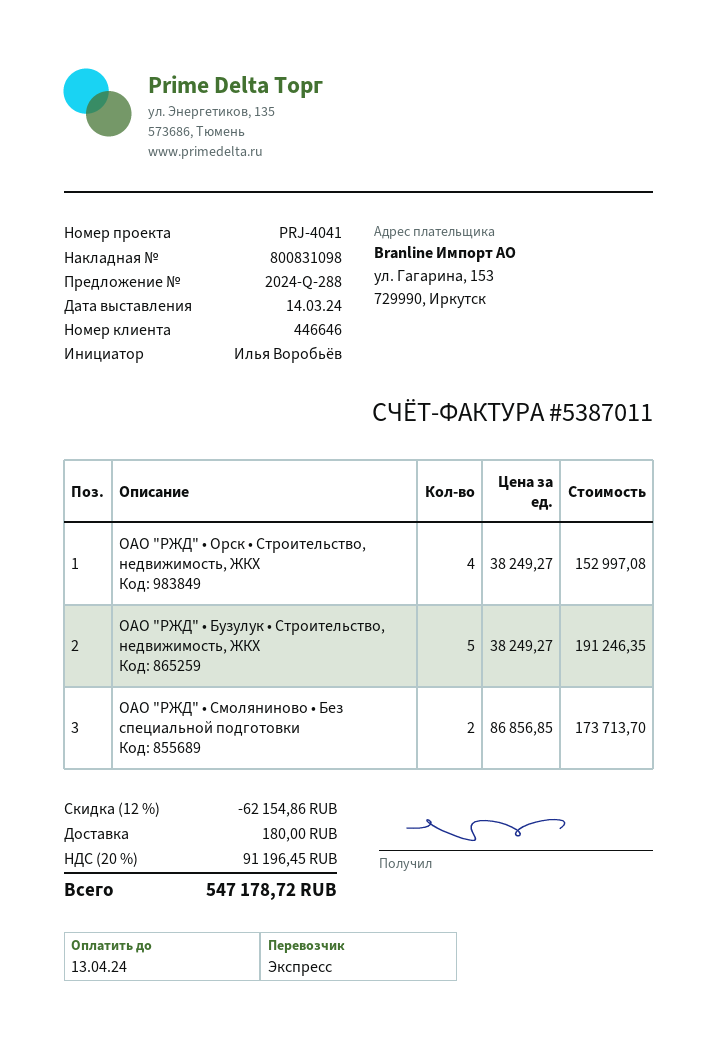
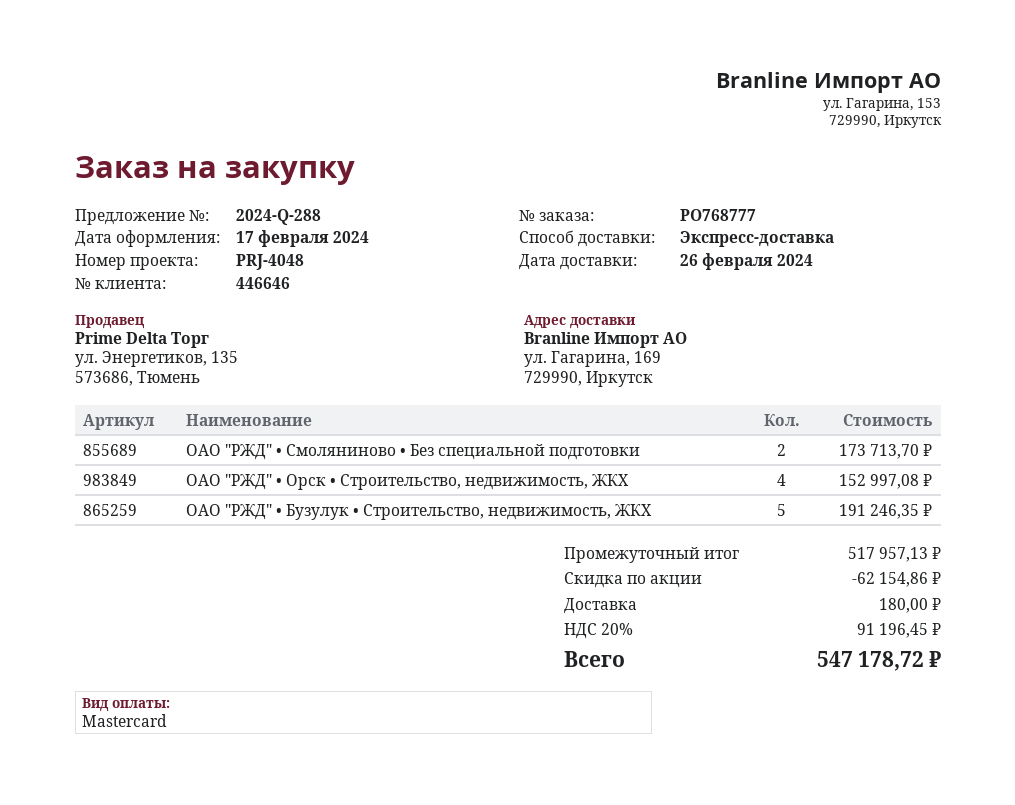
reference: PRJ-4041 -> PRJ-4048

